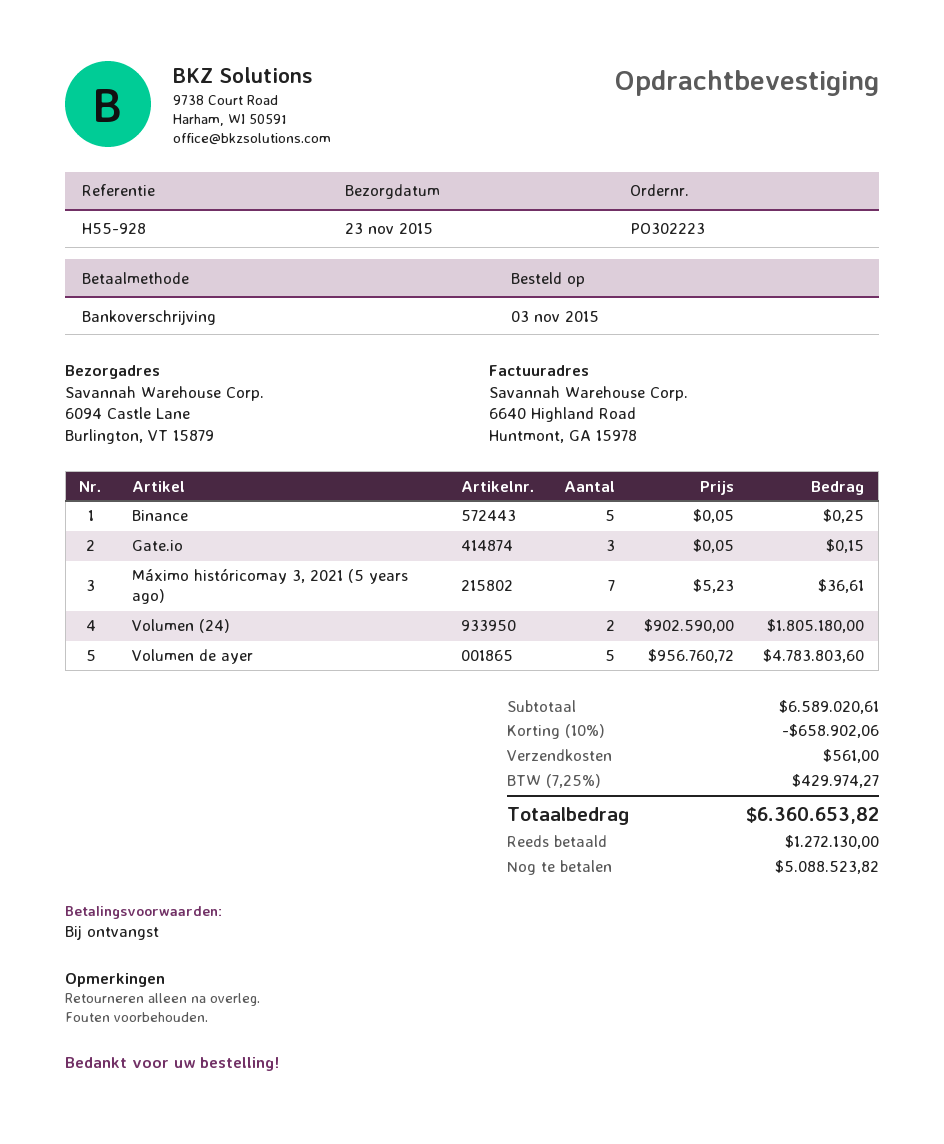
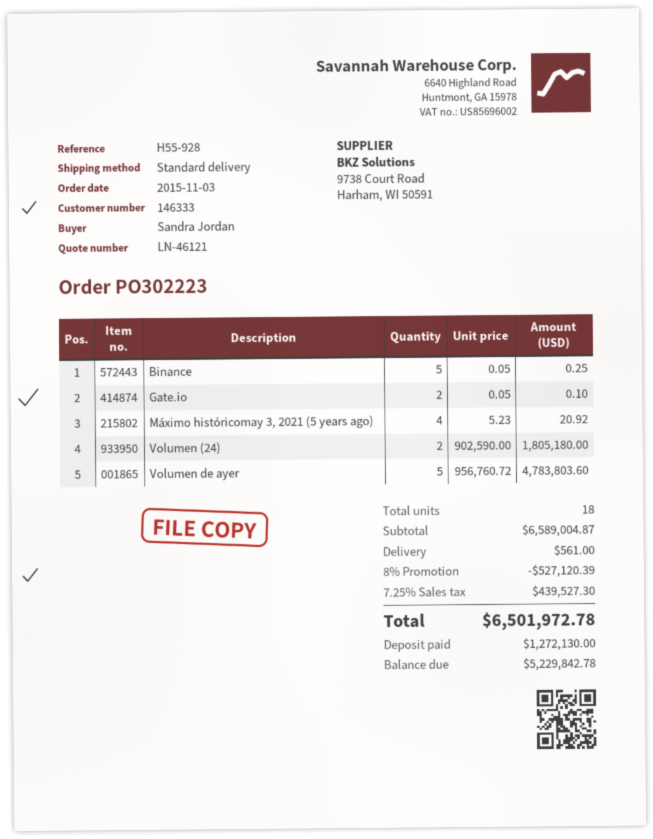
Gate.io: 3 x 0.05 = 0.15 -> 2 x 0.05 = 0.10
Máximo históricomay 3, 2021 (5 years ago): 7 x 5.23 = 36.61 -> 4 x 5.23 = 20.92
subtotal: 6589020.61 -> 6589004.87
discount: 10% = 658902.06 -> 8% = 527120.39
tax: 7.25% = 429974.27 -> 7.25% = 439527.30
total: 6360653.82 -> 6501972.78
balance: 5088523.82 -> 5229842.78

